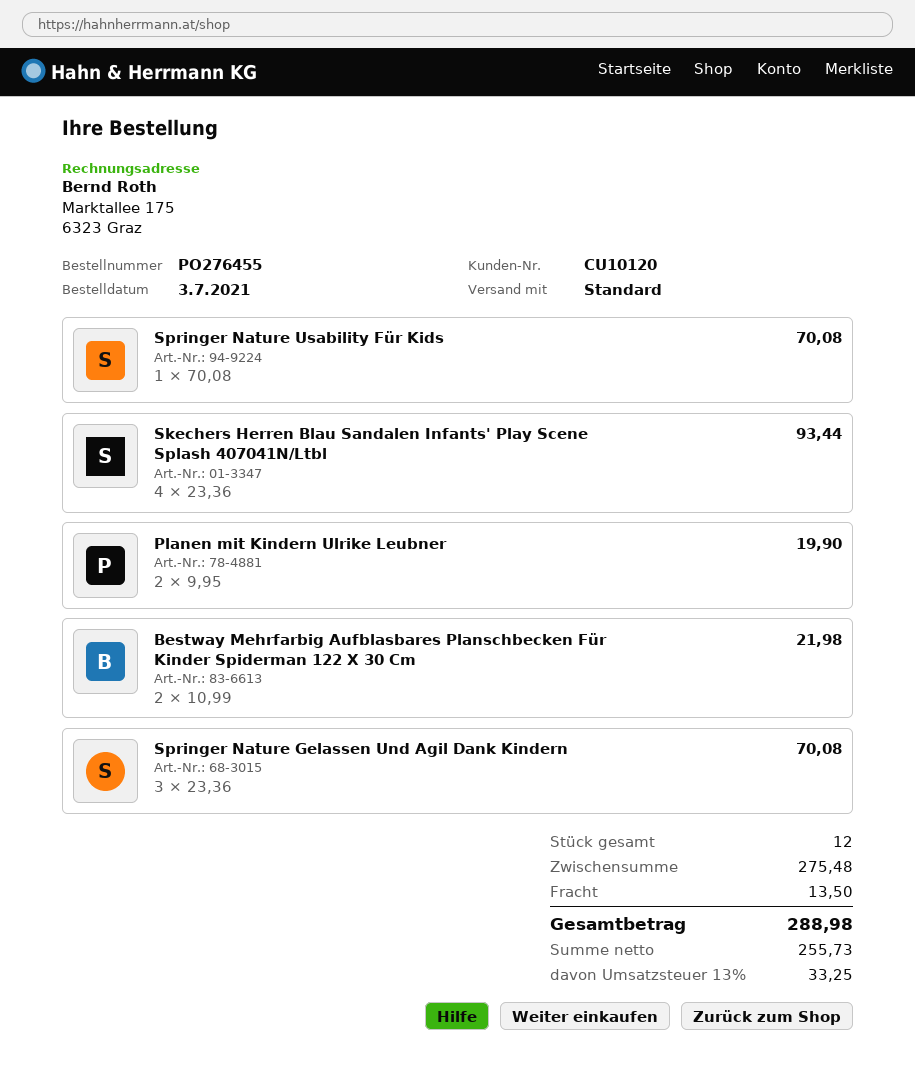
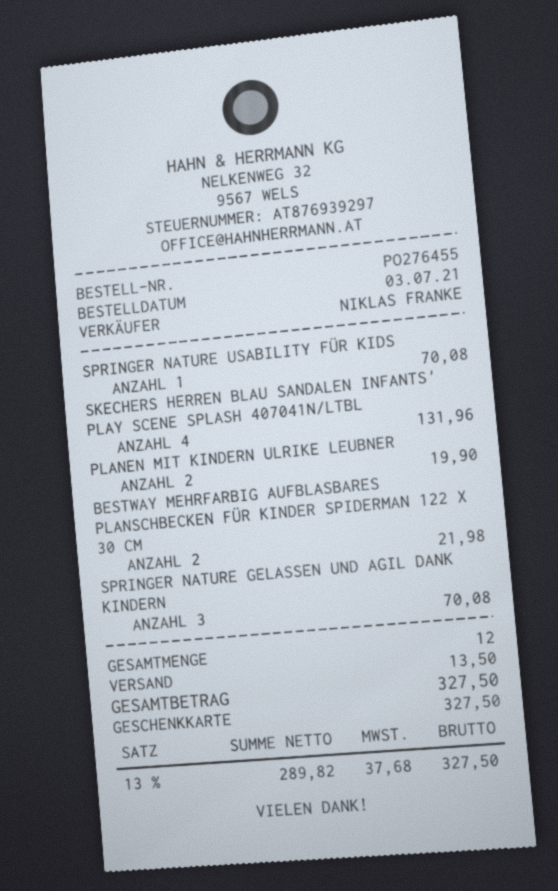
Skechers Herren Blau Sandalen Infants' Play Scene Splash 407041N/Ltbl: 4 for 93.44 -> 4 for 131.96
net: 255.73 -> 289.82
tax: 13% = 33.25 -> 13% = 37.68
total: 288.98 -> 327.50

